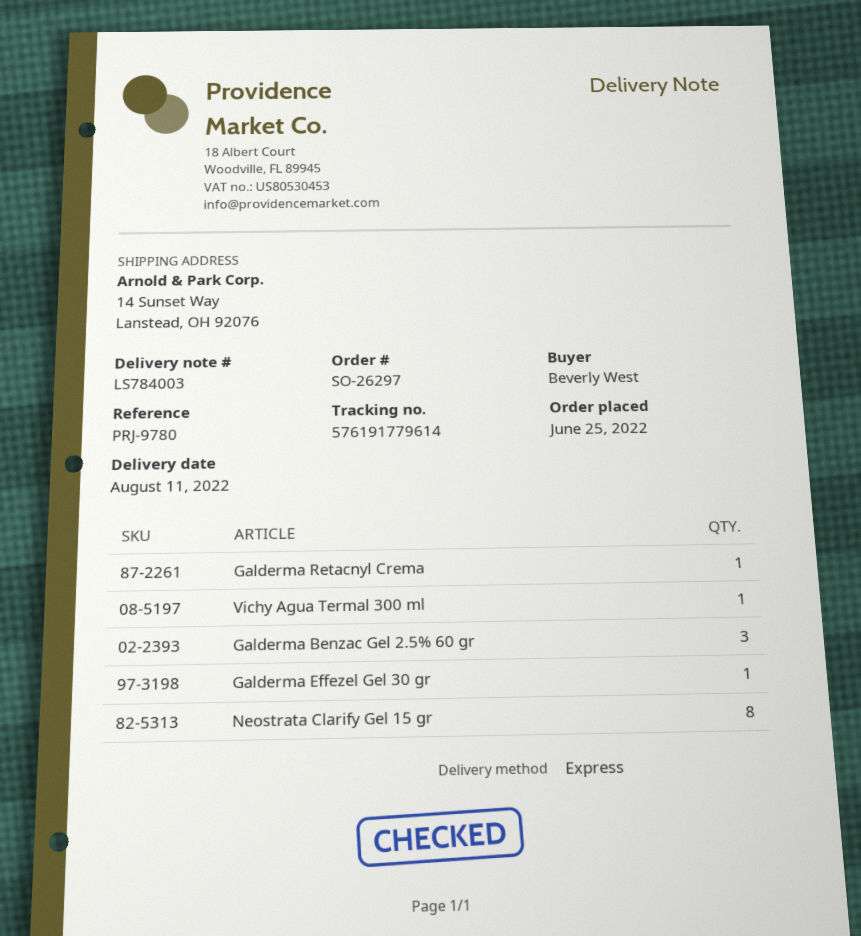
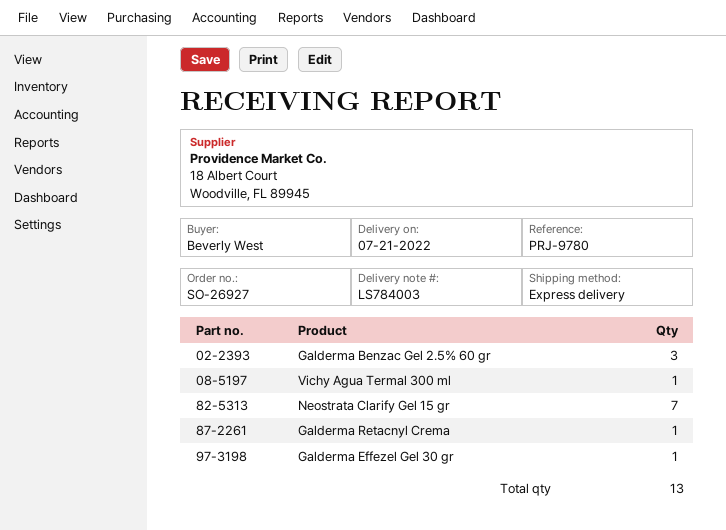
order number: SO-26297 -> SO-26927
delivery date: 2022-08-11 -> 2022-07-21
Neostrata Clarify Gel 15 gr: 8 -> 7

